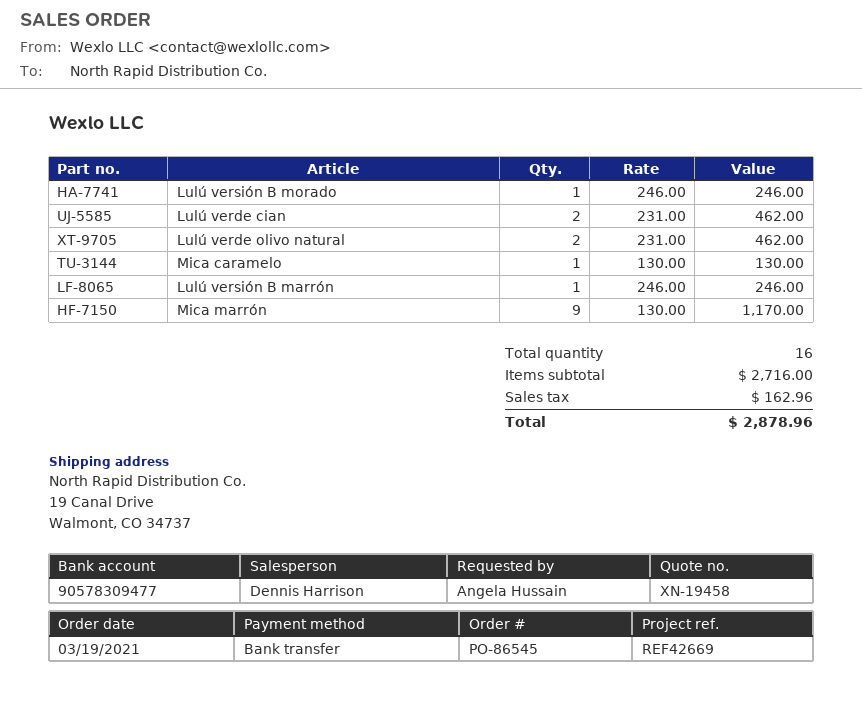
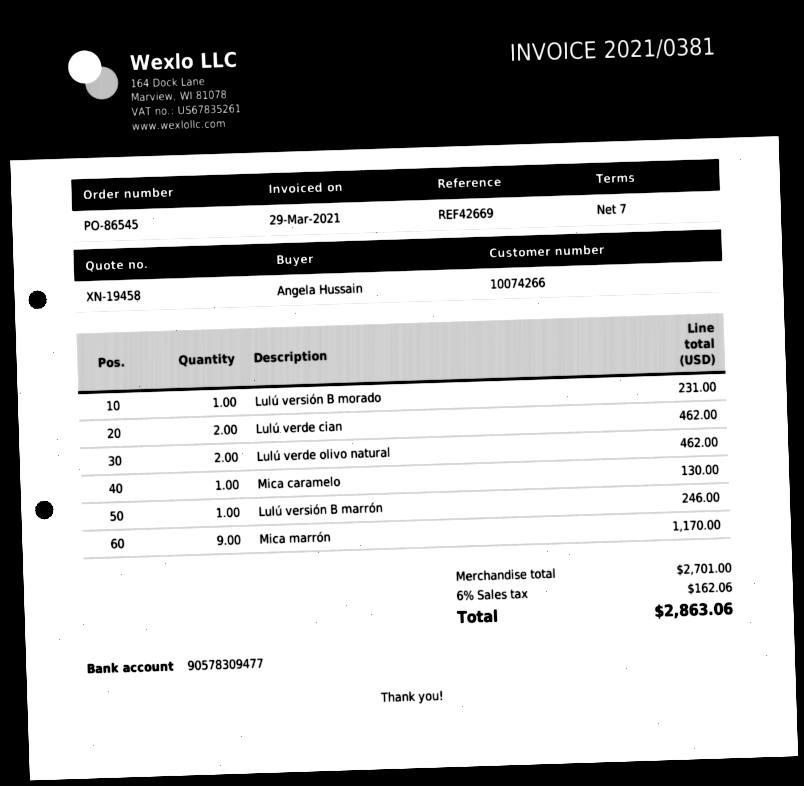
Lulú versión B morado: 1 for 246.00 -> 1 for 231.00
subtotal: 2716.00 -> 2701.00
tax: 162.96 -> 162.06
total: 2878.96 -> 2863.06

